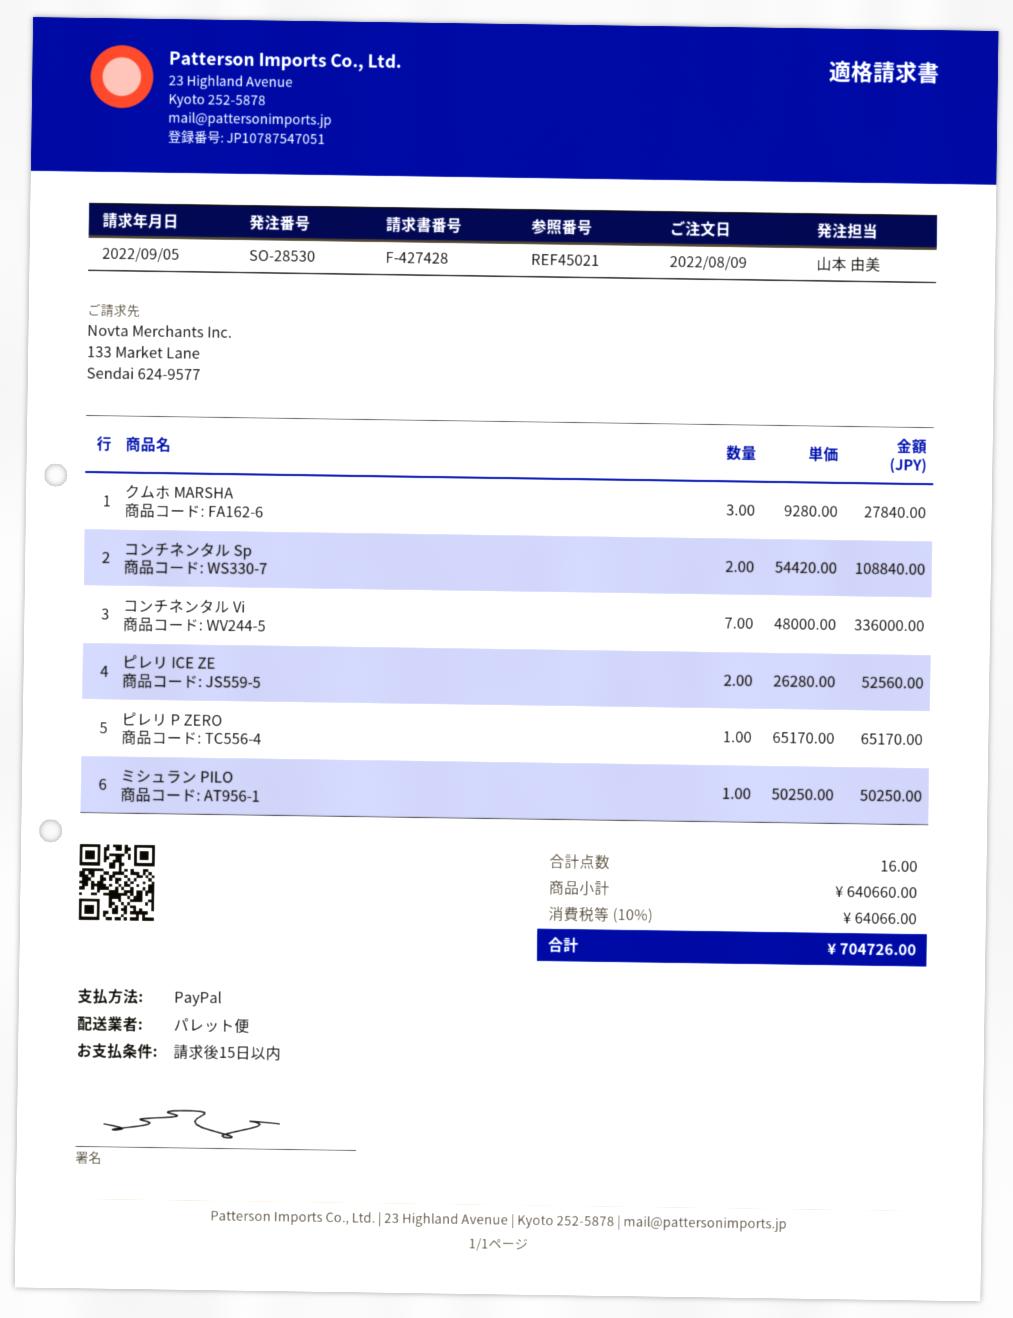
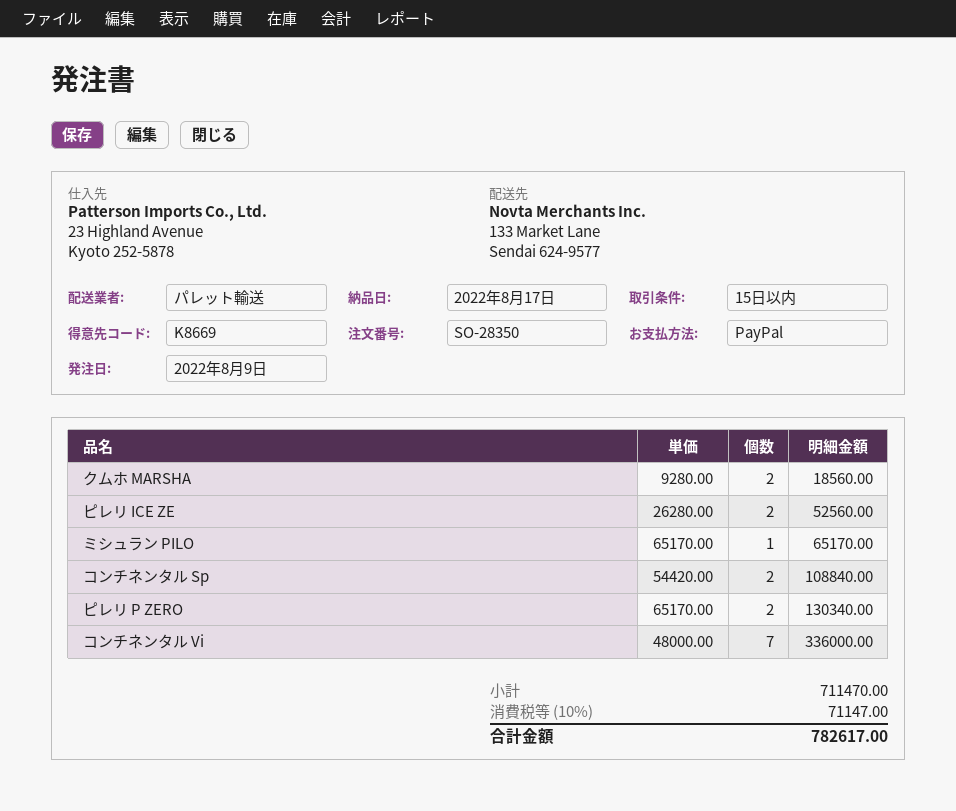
order number: SO-28530 -> SO-28350
クムホ MARSHA: 3 x 9280.00 = 27840.00 -> 2 x 9280.00 = 18560.00
ピレリ P ZERO: 1 x 65170.00 = 65170.00 -> 2 x 65170.00 = 130340.00
ミシュラン PILO: 1 x 50250.00 = 50250.00 -> 1 x 65170.00 = 65170.00
subtotal: 640660.00 -> 711470.00
tax: 10% = 64066.00 -> 10% = 71147.00
total: 704726.00 -> 782617.00

